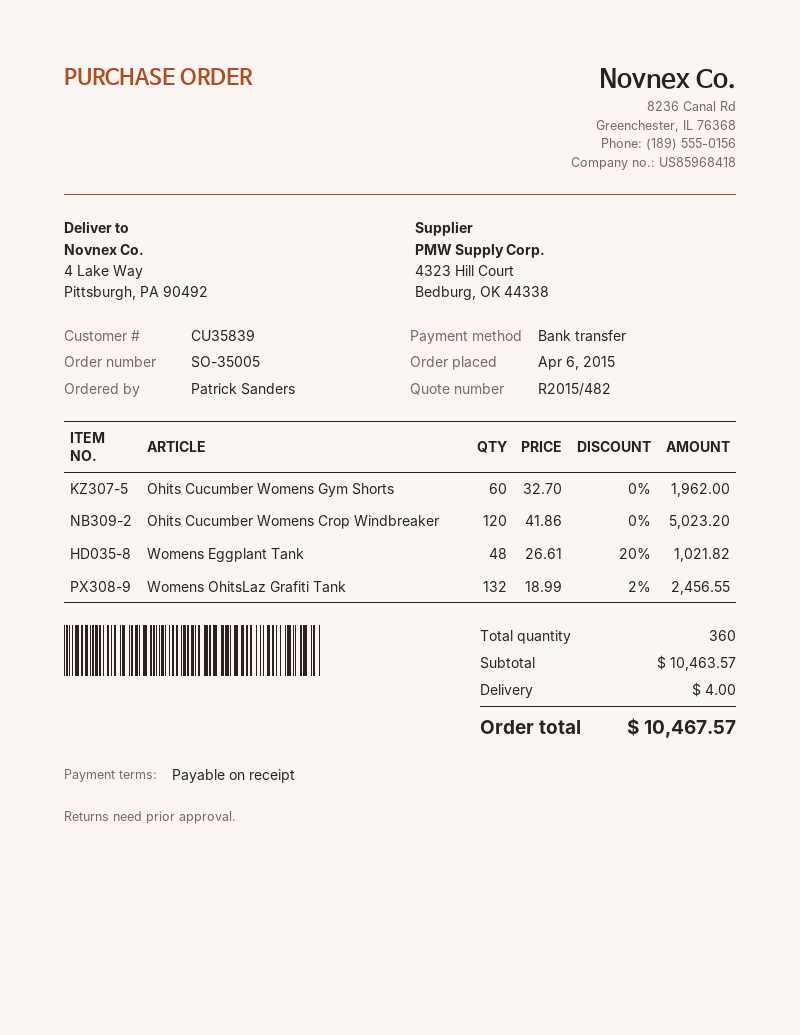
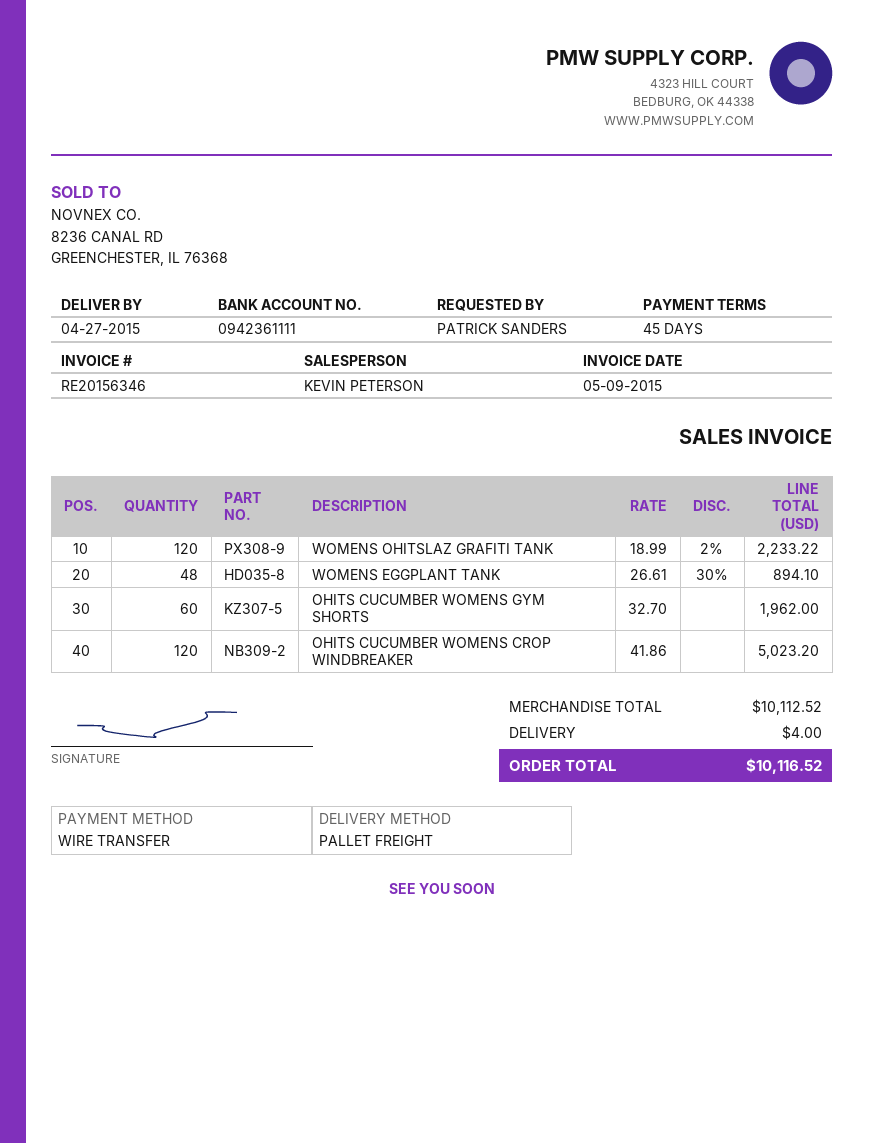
payment terms: on receipt -> 45 days
Womens Eggplant Tank: 48 x 26.61 - 20% = 1021.82 -> 48 x 26.61 - 30% = 894.10
Womens OhitsLaz Grafiti Tank: 132 x 18.99 - 2% = 2456.55 -> 120 x 18.99 - 2% = 2233.22
subtotal: 10463.57 -> 10112.52
total: 10467.57 -> 10116.52

